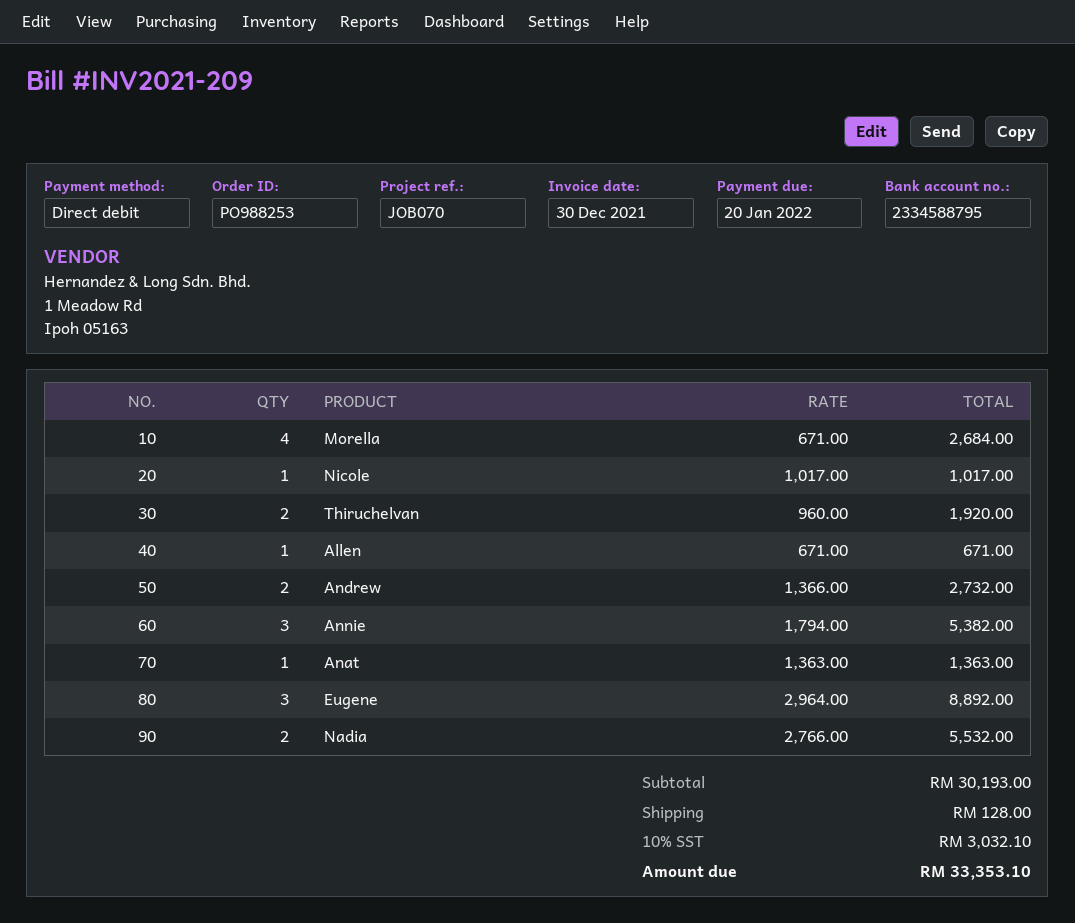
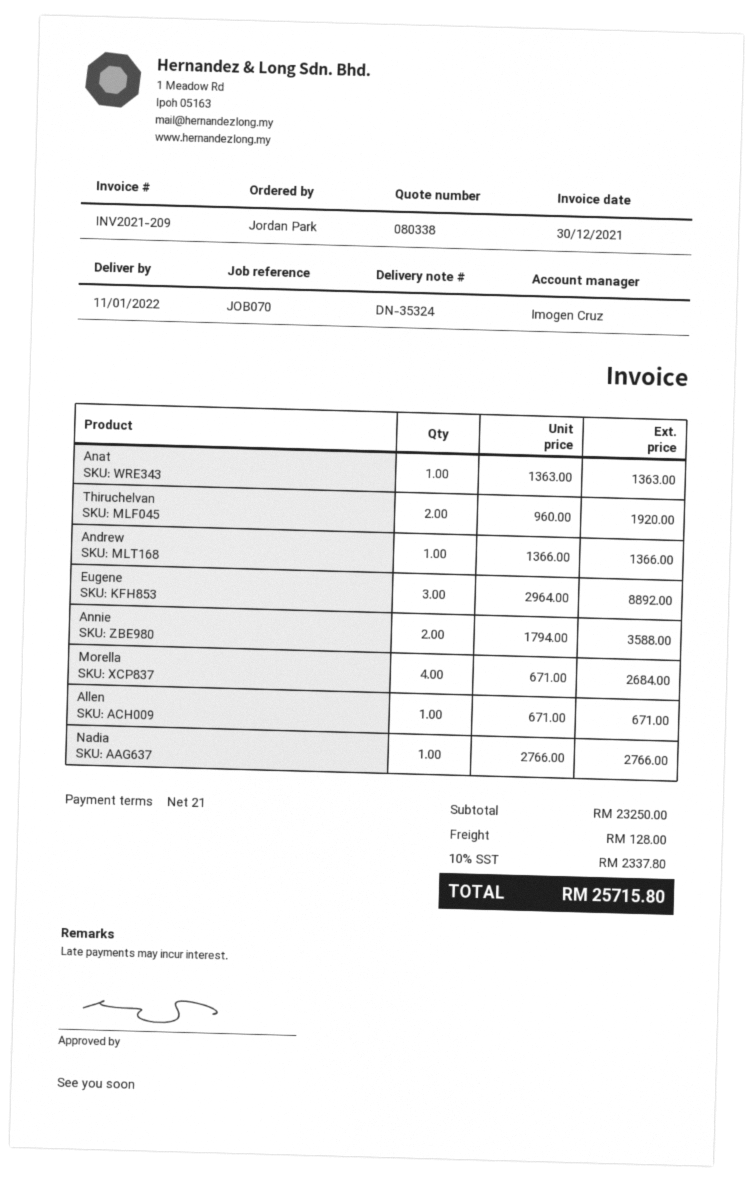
Nicole: 1 x 1017.00 = 1017.00 -> none
Andrew: 2 x 1366.00 = 2732.00 -> 1 x 1366.00 = 1366.00
Annie: 3 x 1794.00 = 5382.00 -> 2 x 1794.00 = 3588.00
Nadia: 2 x 2766.00 = 5532.00 -> 1 x 2766.00 = 2766.00
subtotal: 30193.00 -> 23250.00
tax: 10% = 3032.10 -> 10% = 2337.80
total: 33353.10 -> 25715.80

